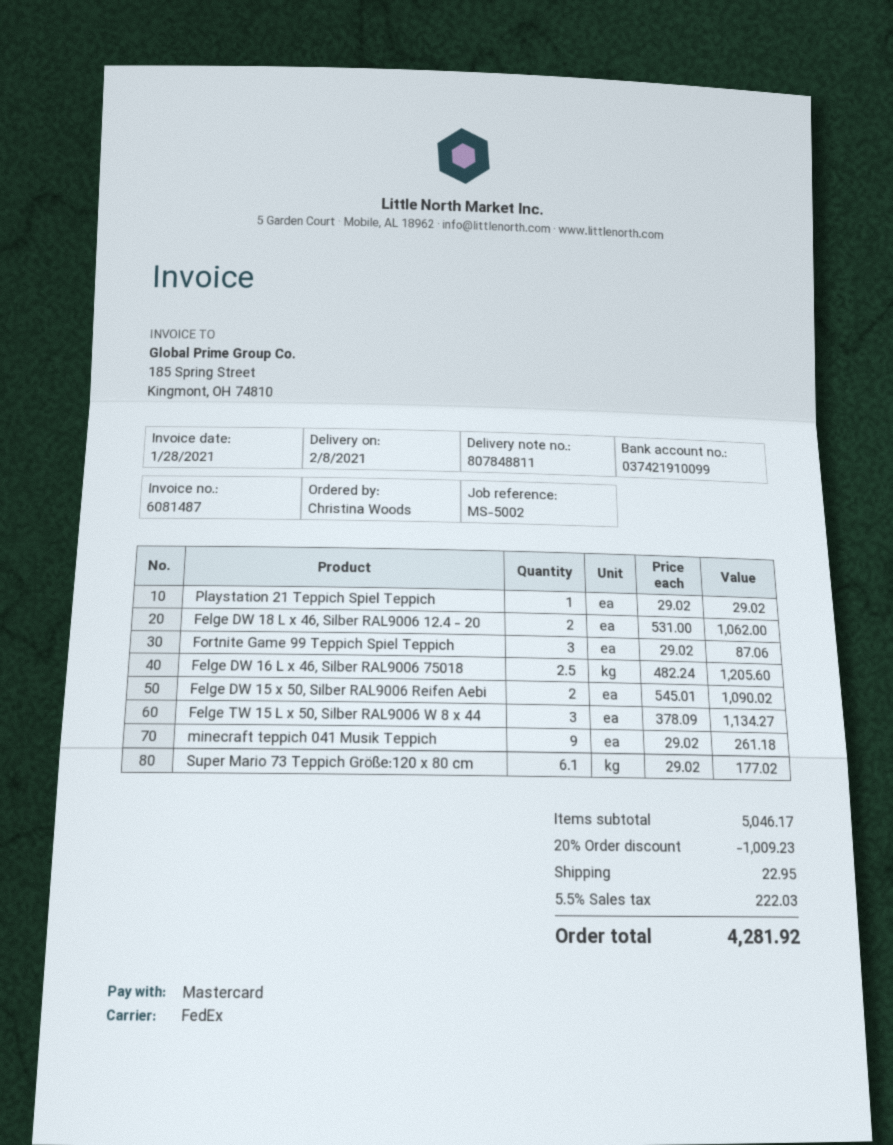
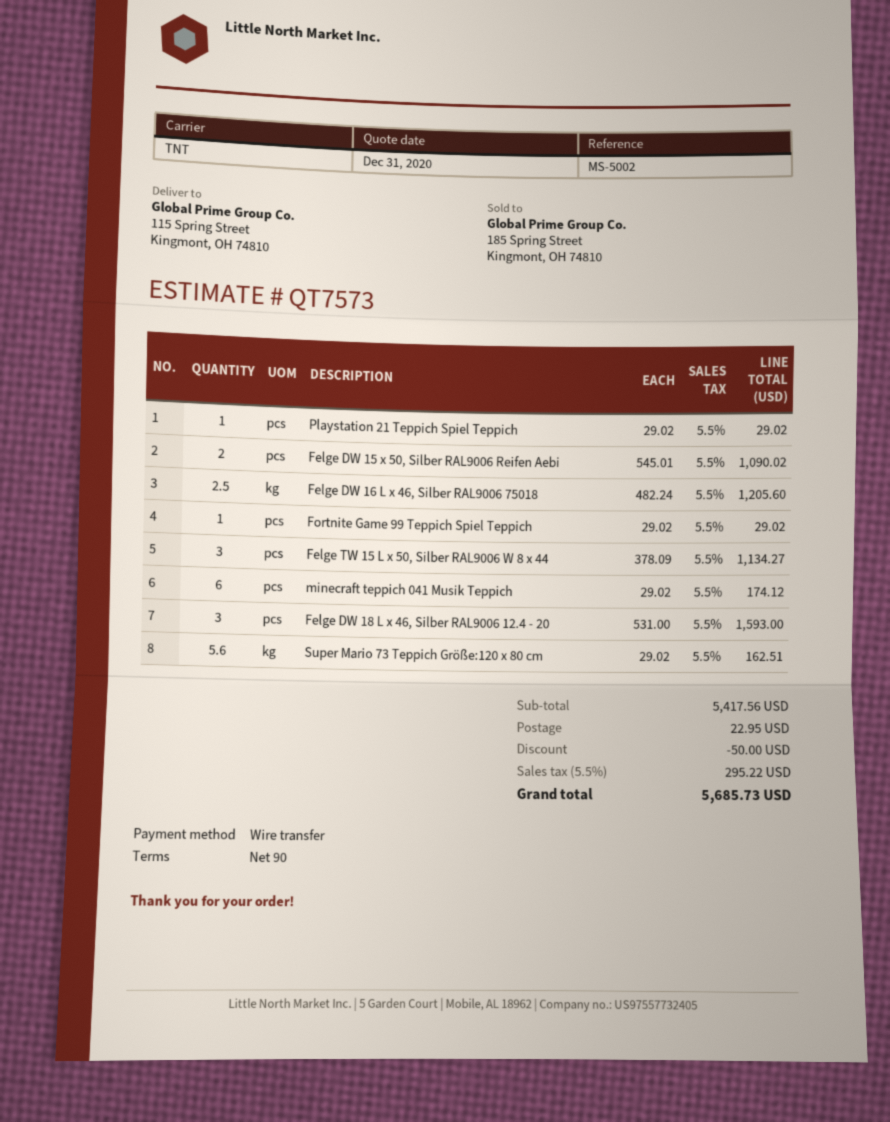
payment method: Mastercard -> bank transfer
shipping method: FedEx -> TNT
Felge DW 18 L x 46, Silber RAL9006 12.4 - 20: 2 x 531.00 = 1062.00 -> 3 x 531.00 = 1593.00
Fortnite Game 99 Teppich Spiel Teppich: 3 x 29.02 = 87.06 -> 1 x 29.02 = 29.02
minecraft teppich 041 Musik Teppich: 9 x 29.02 = 261.18 -> 6 x 29.02 = 174.12
Super Mario 73 Teppich Größe:120 x 80 cm: 6.1 x 29.02 = 177.02 -> 5.6 x 29.02 = 162.51
subtotal: 5046.17 -> 5417.56
discount: 1009.23 -> 50.00
tax: 5.5% = 222.03 -> 5.5% = 295.22
total: 4281.92 -> 5685.73

